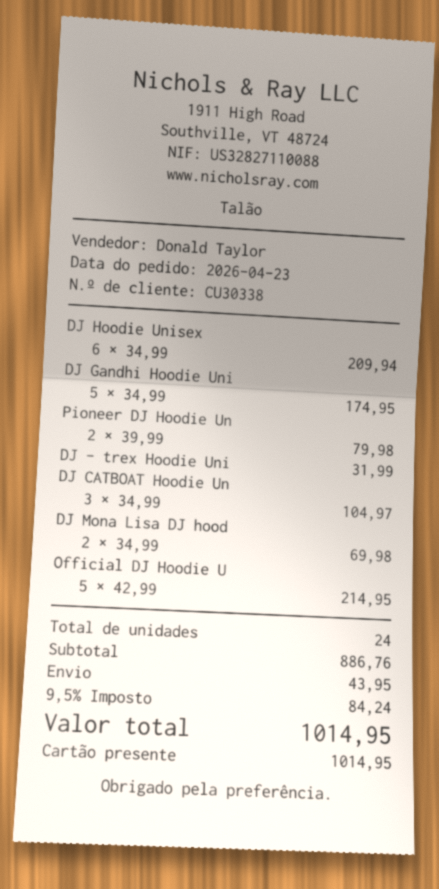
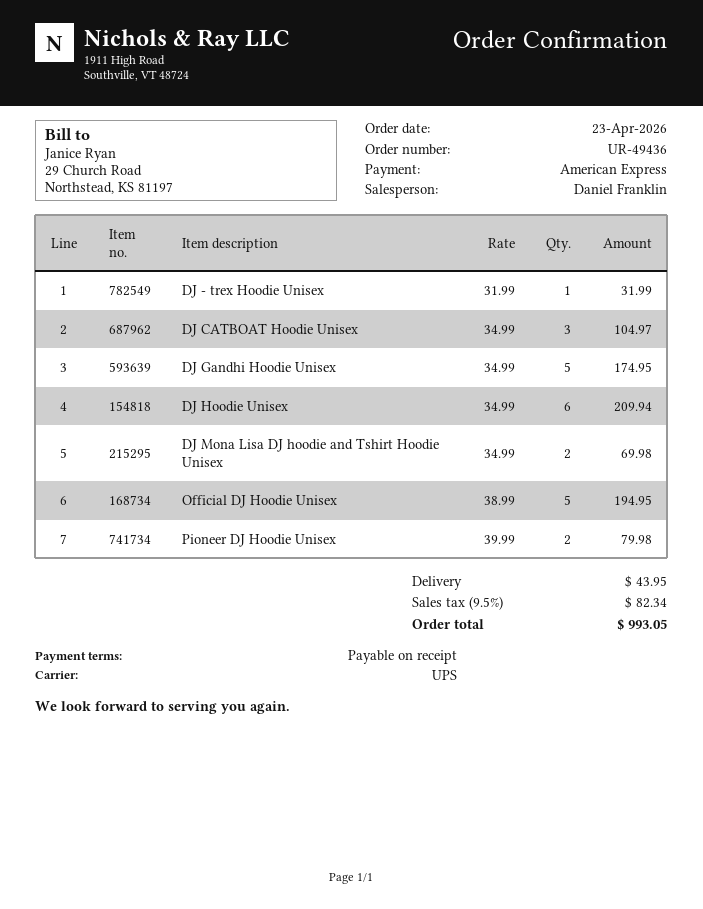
sales rep: Donald Taylor -> Daniel Franklin
payment method: gift card -> American Express
Official DJ Hoodie U: 5 x 42.99 = 214.95 -> 5 x 38.99 = 194.95
tax: 9.5% = 84.24 -> 9.5% = 82.34
total: 1014.95 -> 993.05

